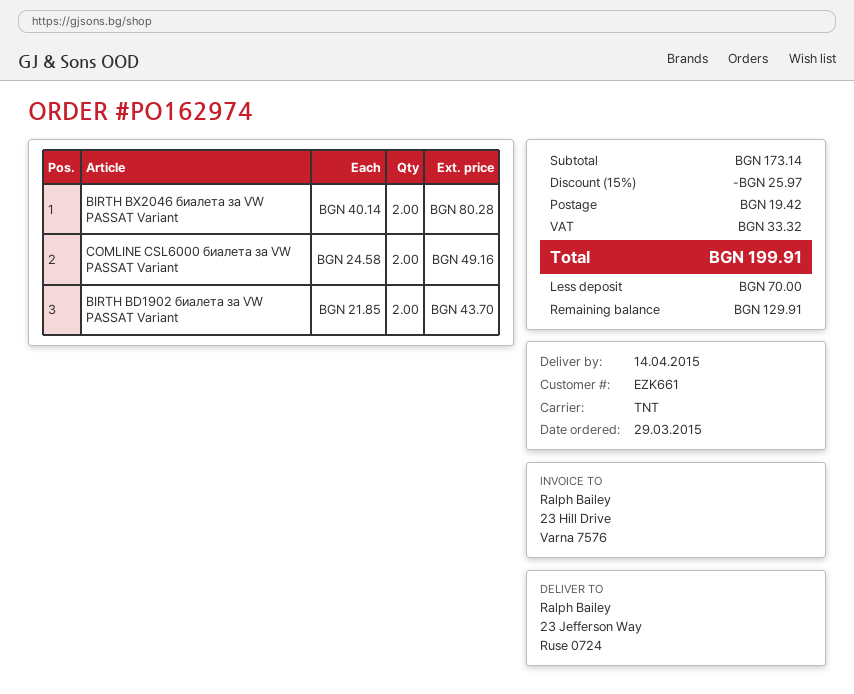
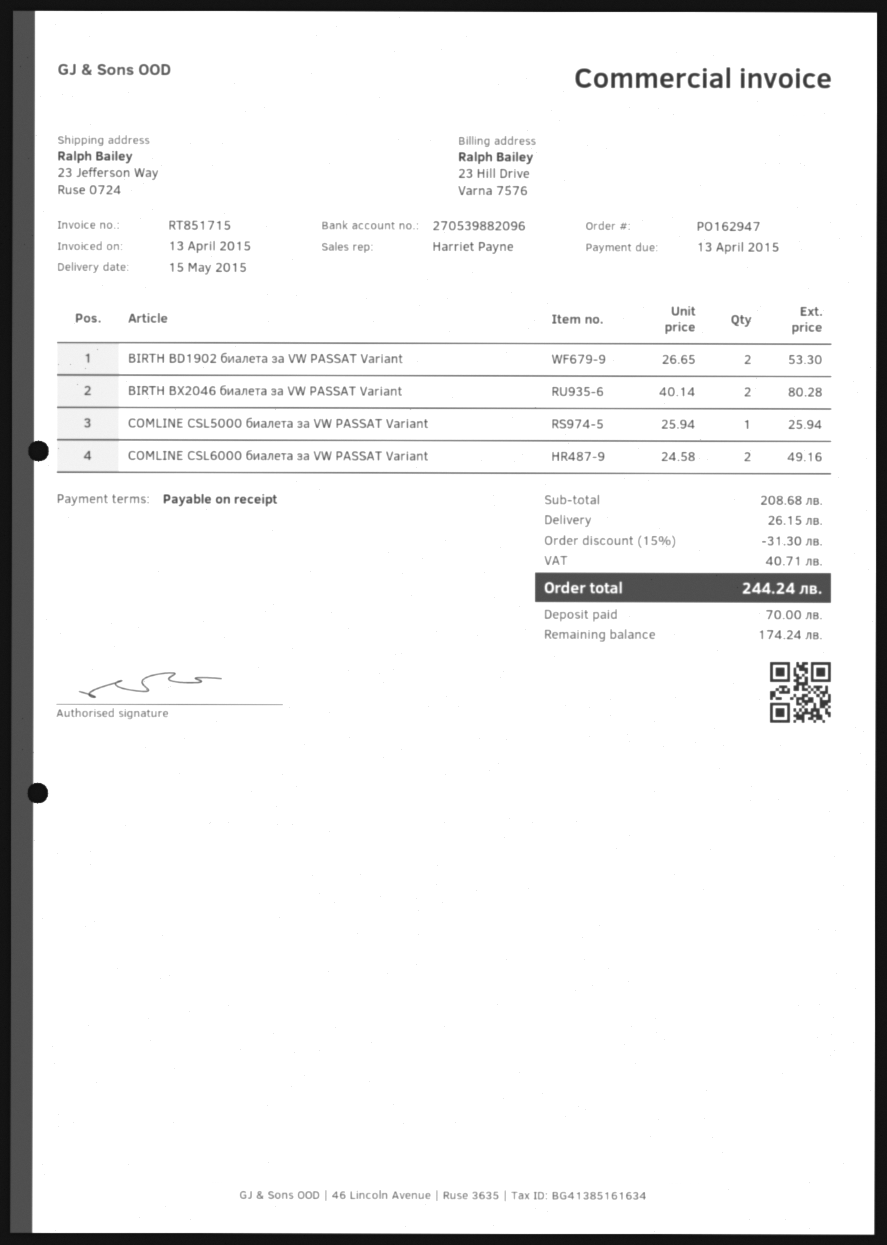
order number: PO162974 -> PO162947
delivery date: 2015-04-14 -> 2015-05-15
BIRTH BD1902 биалета за VW PASSAT Variant: 2 x 21.85 = 43.70 -> 2 x 26.65 = 53.30
COMLINE CSL5000 биалета за VW PASSAT Variant: none -> 1 x 25.94 = 25.94
subtotal: 173.14 -> 208.68
discount: 15% = 25.97 -> 15% = 31.30
shipping: 19.42 -> 26.15
tax: 33.32 -> 40.71
total: 199.91 -> 244.24
balance: 129.91 -> 174.24

